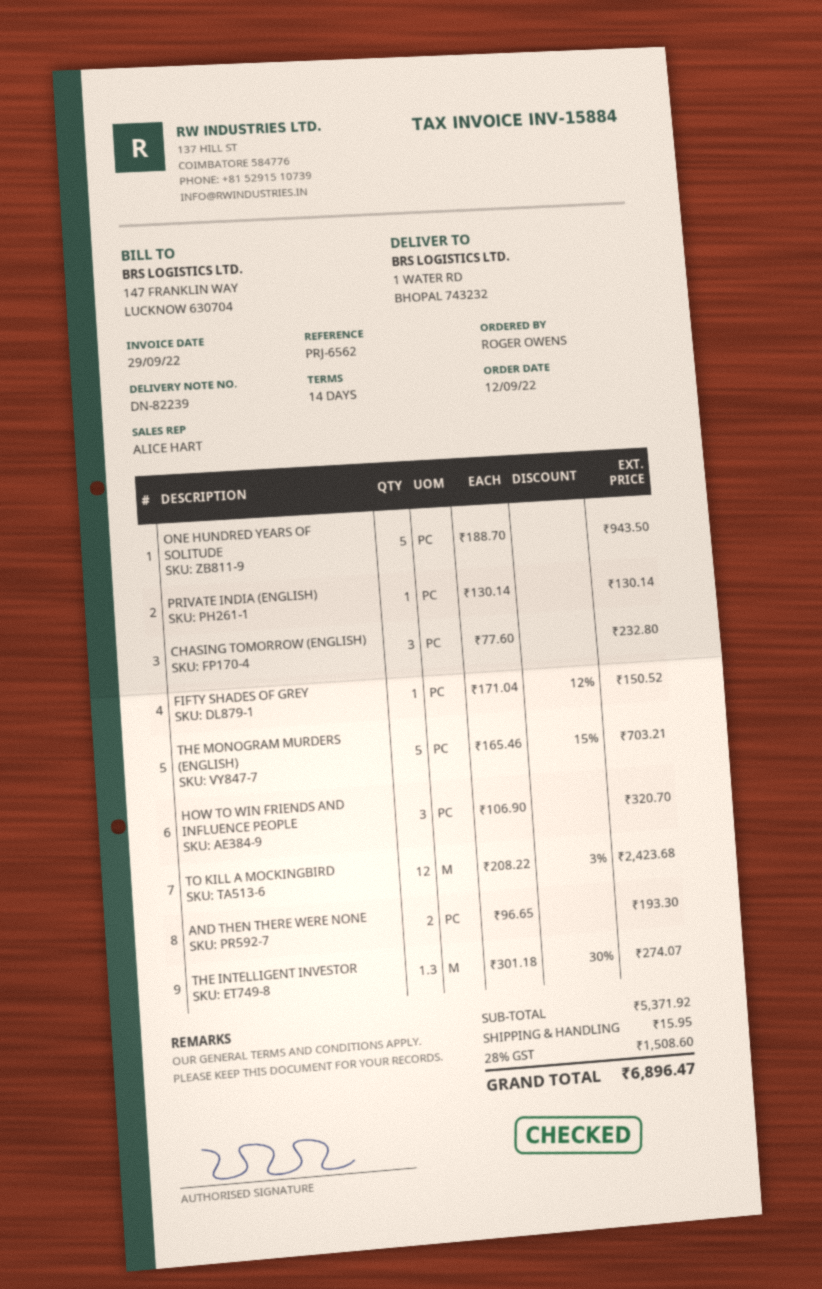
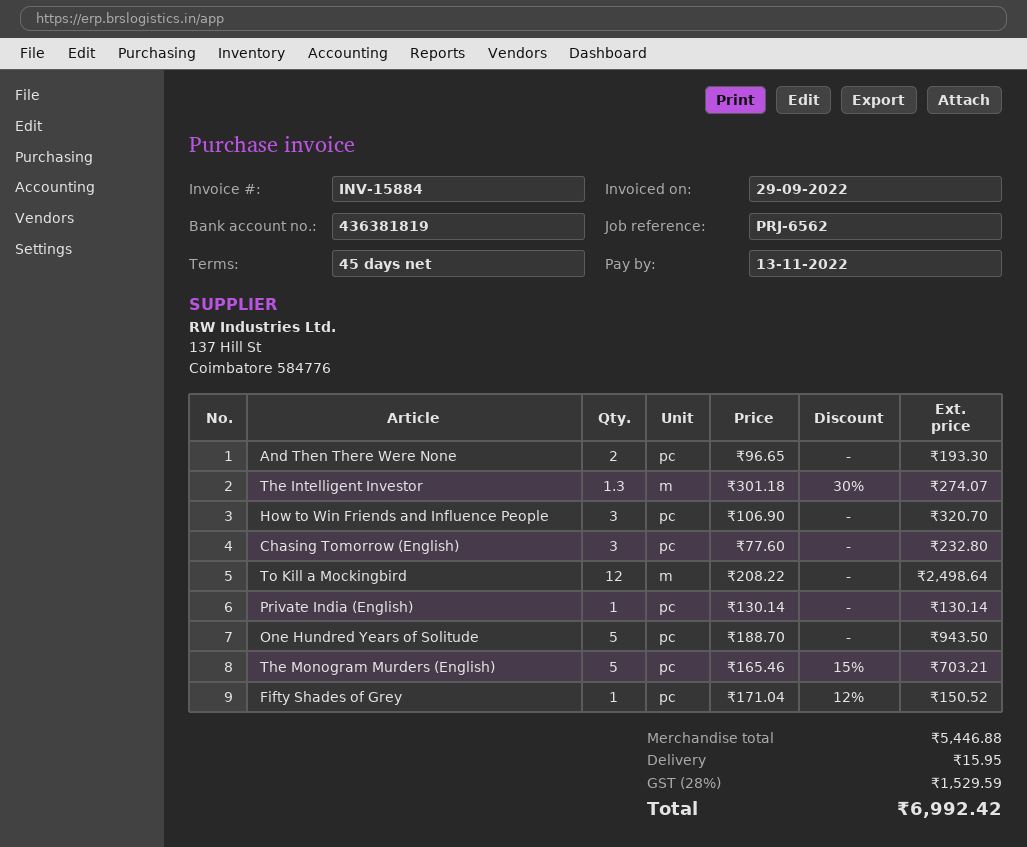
payment terms: 14 days -> 45 days
TO KILL A MOCKINGBIRD: 12 x 208.22 - 3% = 2423.68 -> 12 x 208.22 = 2498.64
subtotal: 5371.92 -> 5446.88
tax: 28% = 1508.60 -> 28% = 1529.59
total: 6896.47 -> 6992.42

